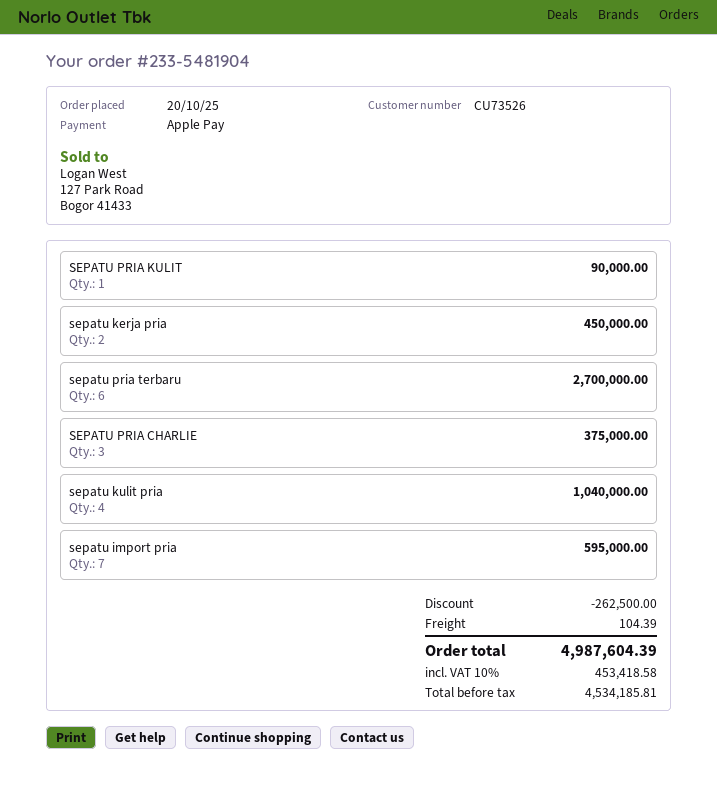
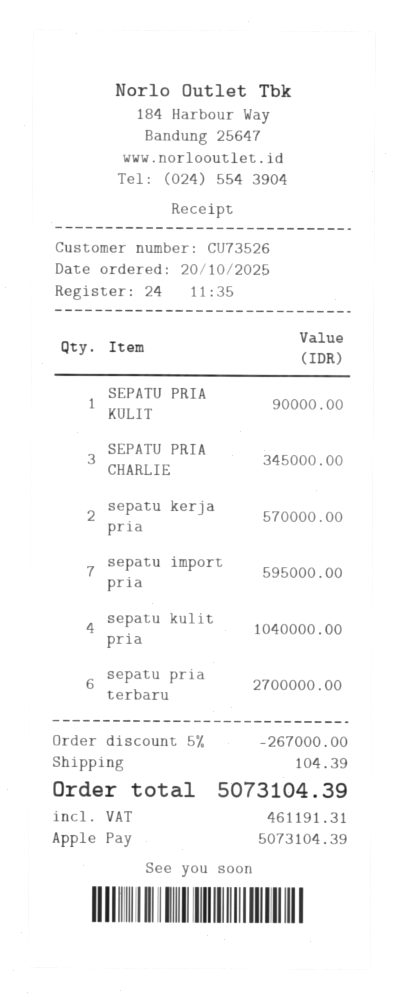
sepatu kerja pria: 2 for 450000.00 -> 2 for 570000.00
SEPATU PRIA CHARLIE: 3 for 375000.00 -> 3 for 345000.00
discount: 262500.00 -> 267000.00
tax: 453418.58 -> 461191.31
total: 4987604.39 -> 5073104.39

